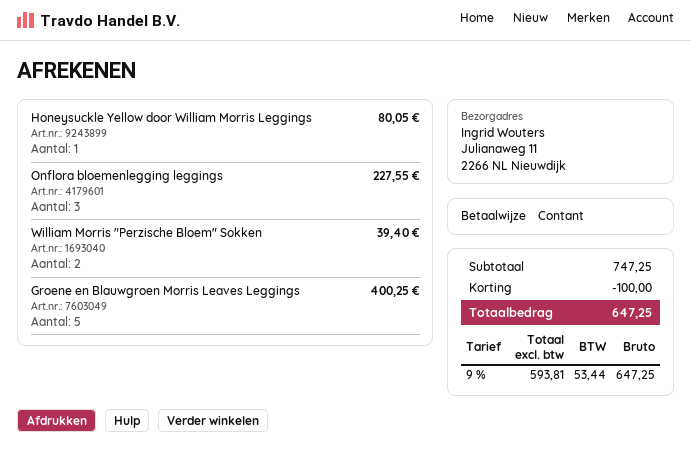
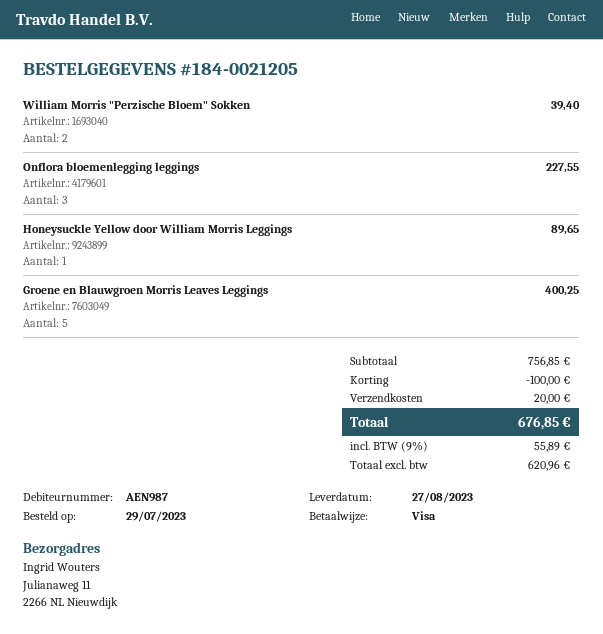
payment method: cash -> Visa
Honeysuckle Yellow door William Morris Leggings: 1 for 80.05 -> 1 for 89.65
subtotal: 747.25 -> 756.85
shipping: none -> 20.00
net: 593.81 -> 620.96
tax: 9% = 53.44 -> 9% = 55.89
total: 647.25 -> 676.85

